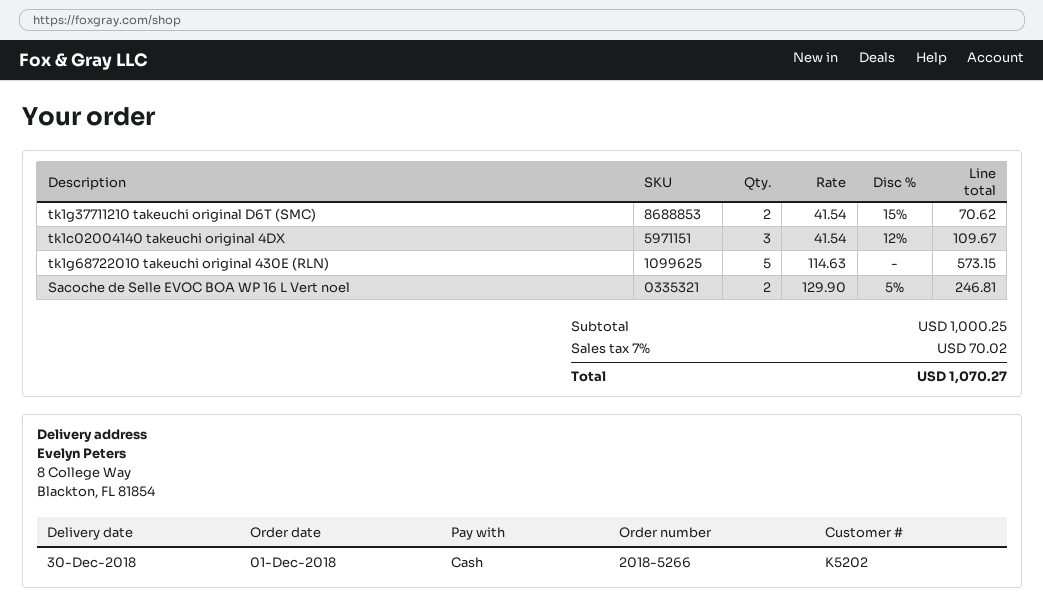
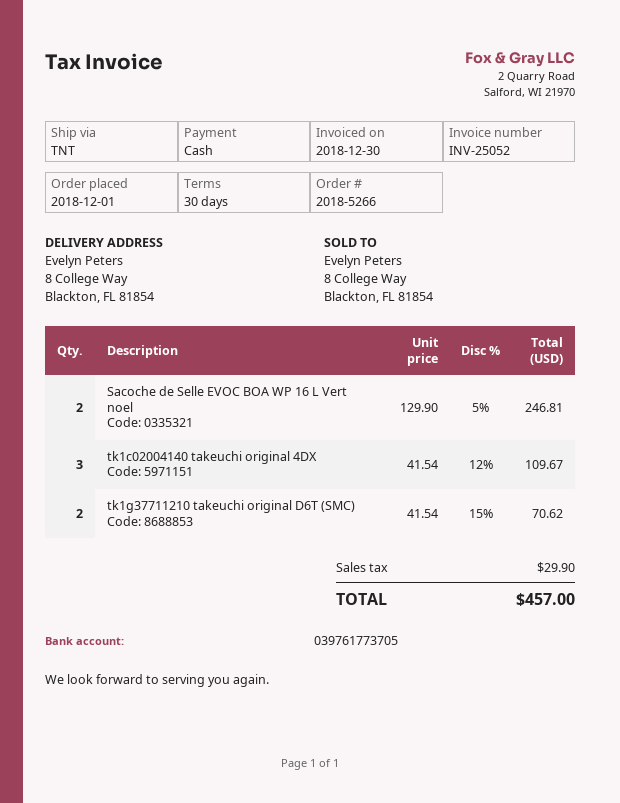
tk1g68722010 takeuchi original 430E (RLN): 5 x 114.63 = 573.15 -> none
tax: 70.02 -> 29.90
total: 1070.27 -> 457.00

